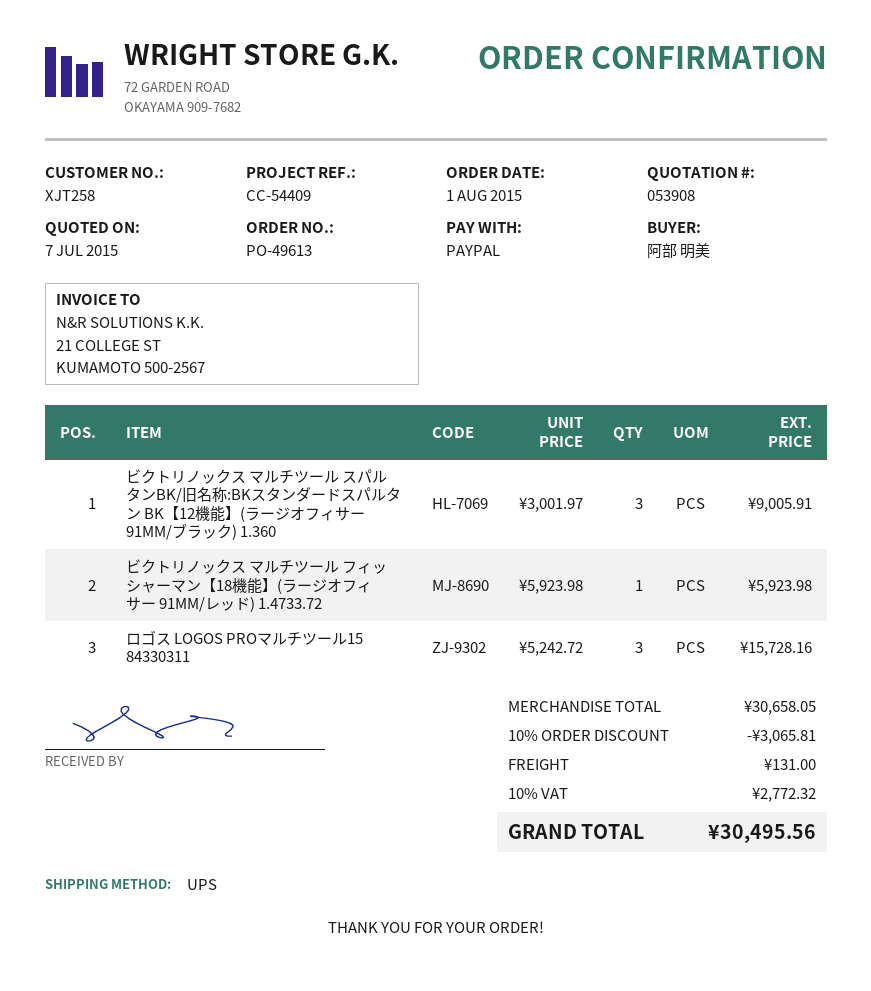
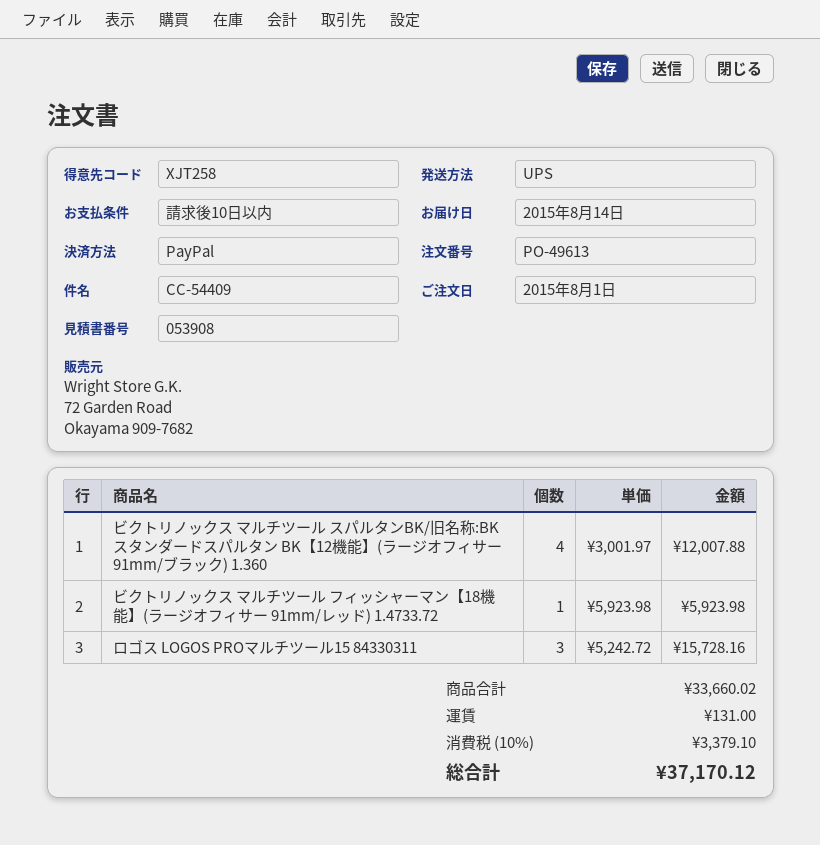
ビクトリノックス マルチツール スパルタンBK/旧名称:BKスタンダードスパルタン BK【12機能】(ラージオフィサー 91MM/ブラック) 1.360: 3 x 3001.97 = 9005.91 -> 4 x 3001.97 = 12007.88
subtotal: 30658.05 -> 33660.02
discount: 10% = 3065.81 -> none
tax: 10% = 2772.32 -> 10% = 3379.10
total: 30495.56 -> 37170.12

